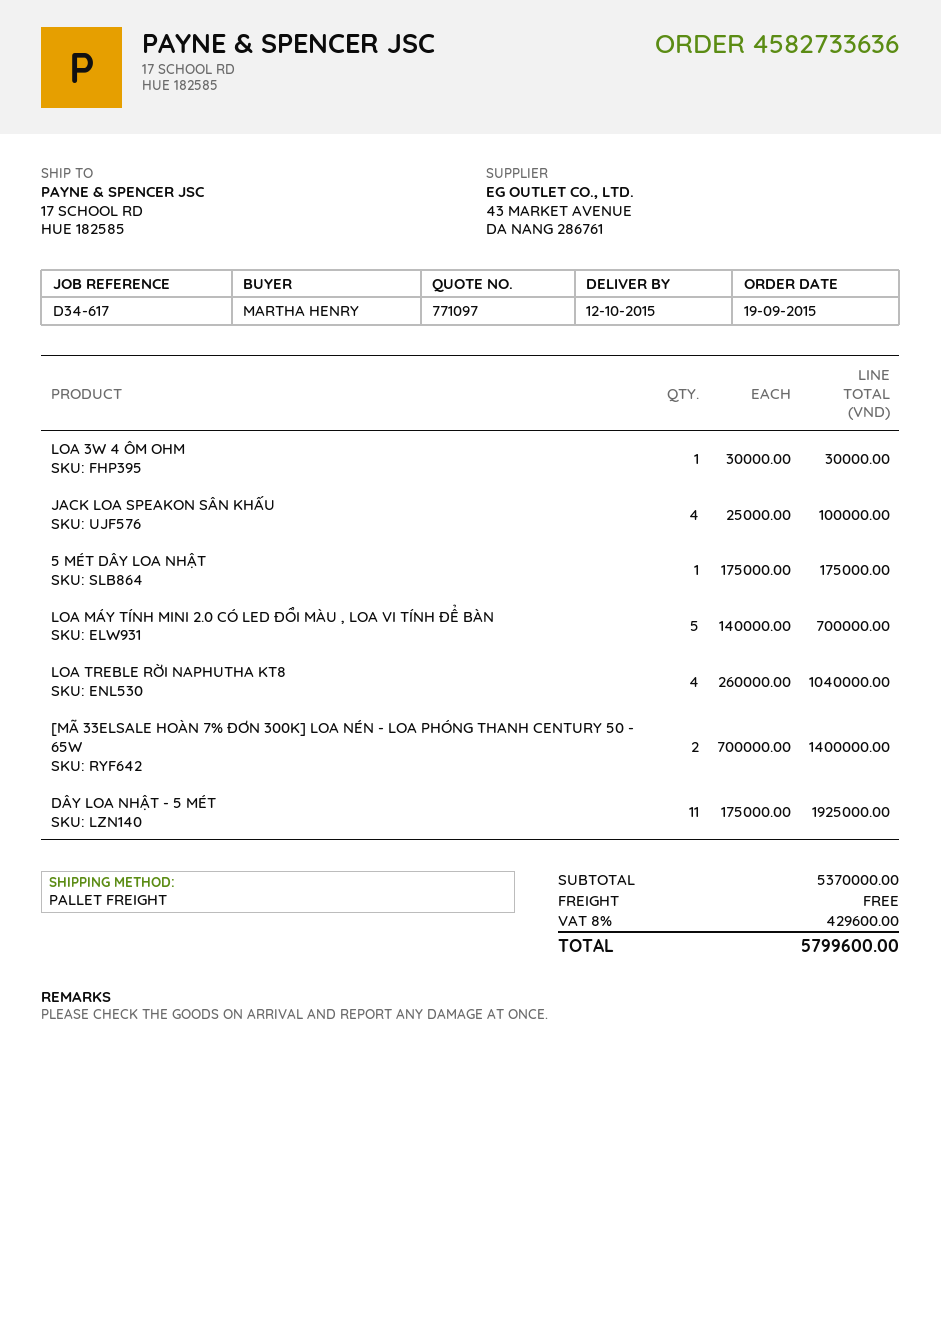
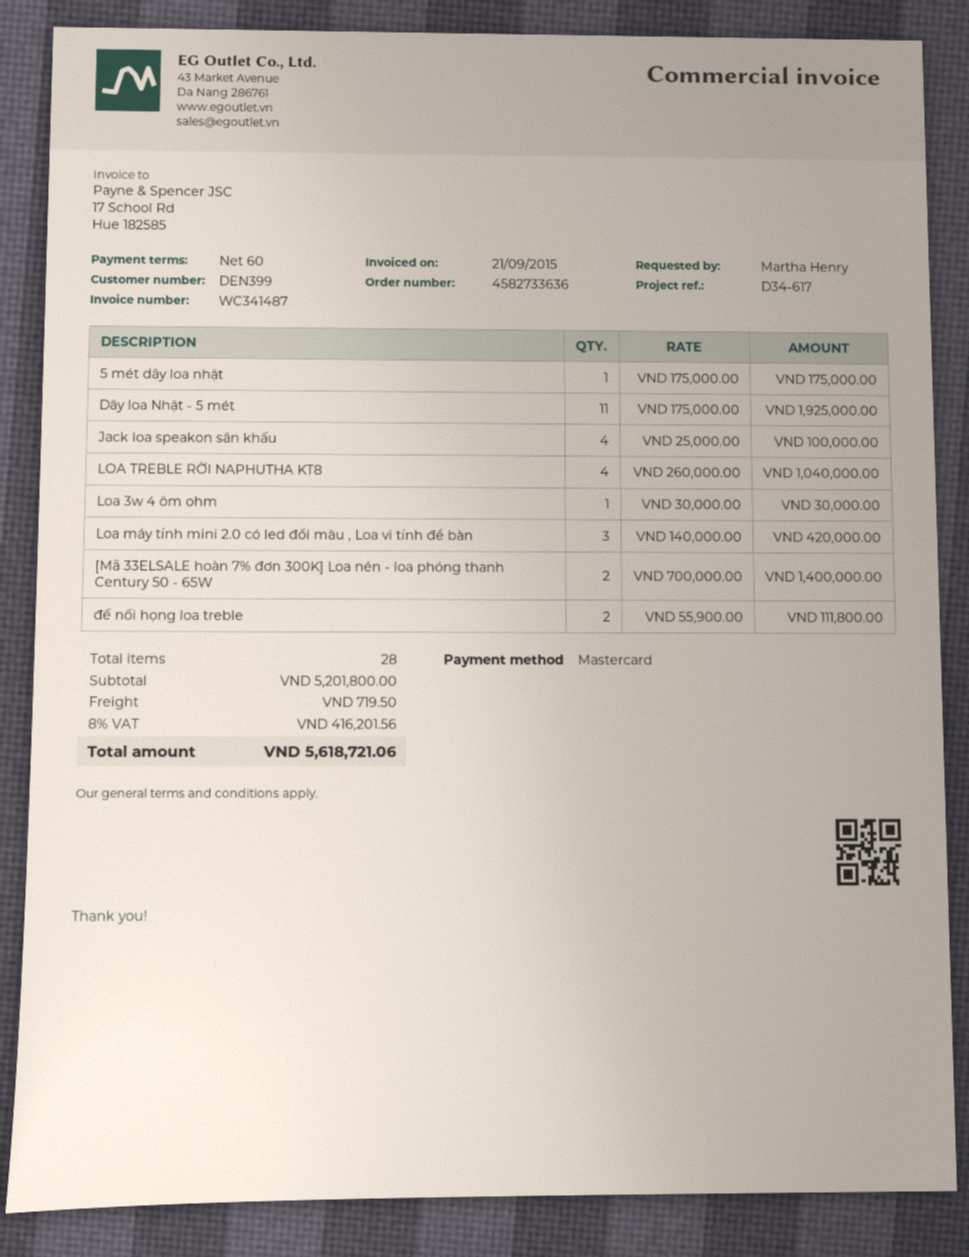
LOA MÁY TÍNH MINI 2.0 CÓ LED ĐỔI MÀU , LOA VI TÍNH ĐỂ BÀN: 5 x 140000.00 = 700000.00 -> 3 x 140000.00 = 420000.00
đế nối họng loa treble: none -> 2 x 55900.00 = 111800.00
subtotal: 5370000.00 -> 5201800.00
shipping: 0.00 -> 719.50
tax: 8% = 429600.00 -> 8% = 416201.56
total: 5799600.00 -> 5618721.06

